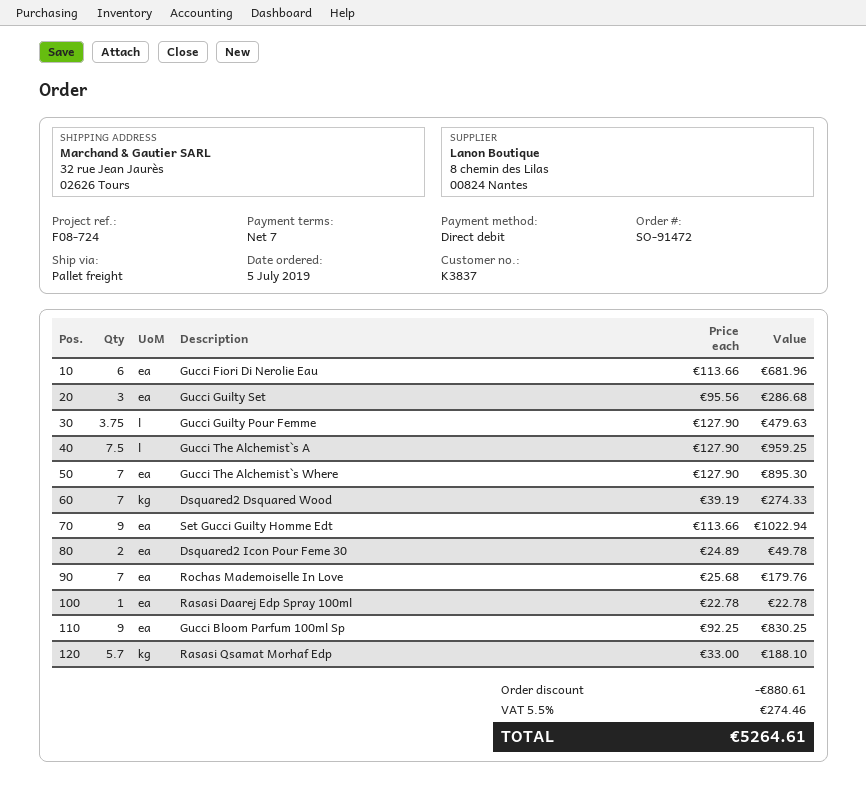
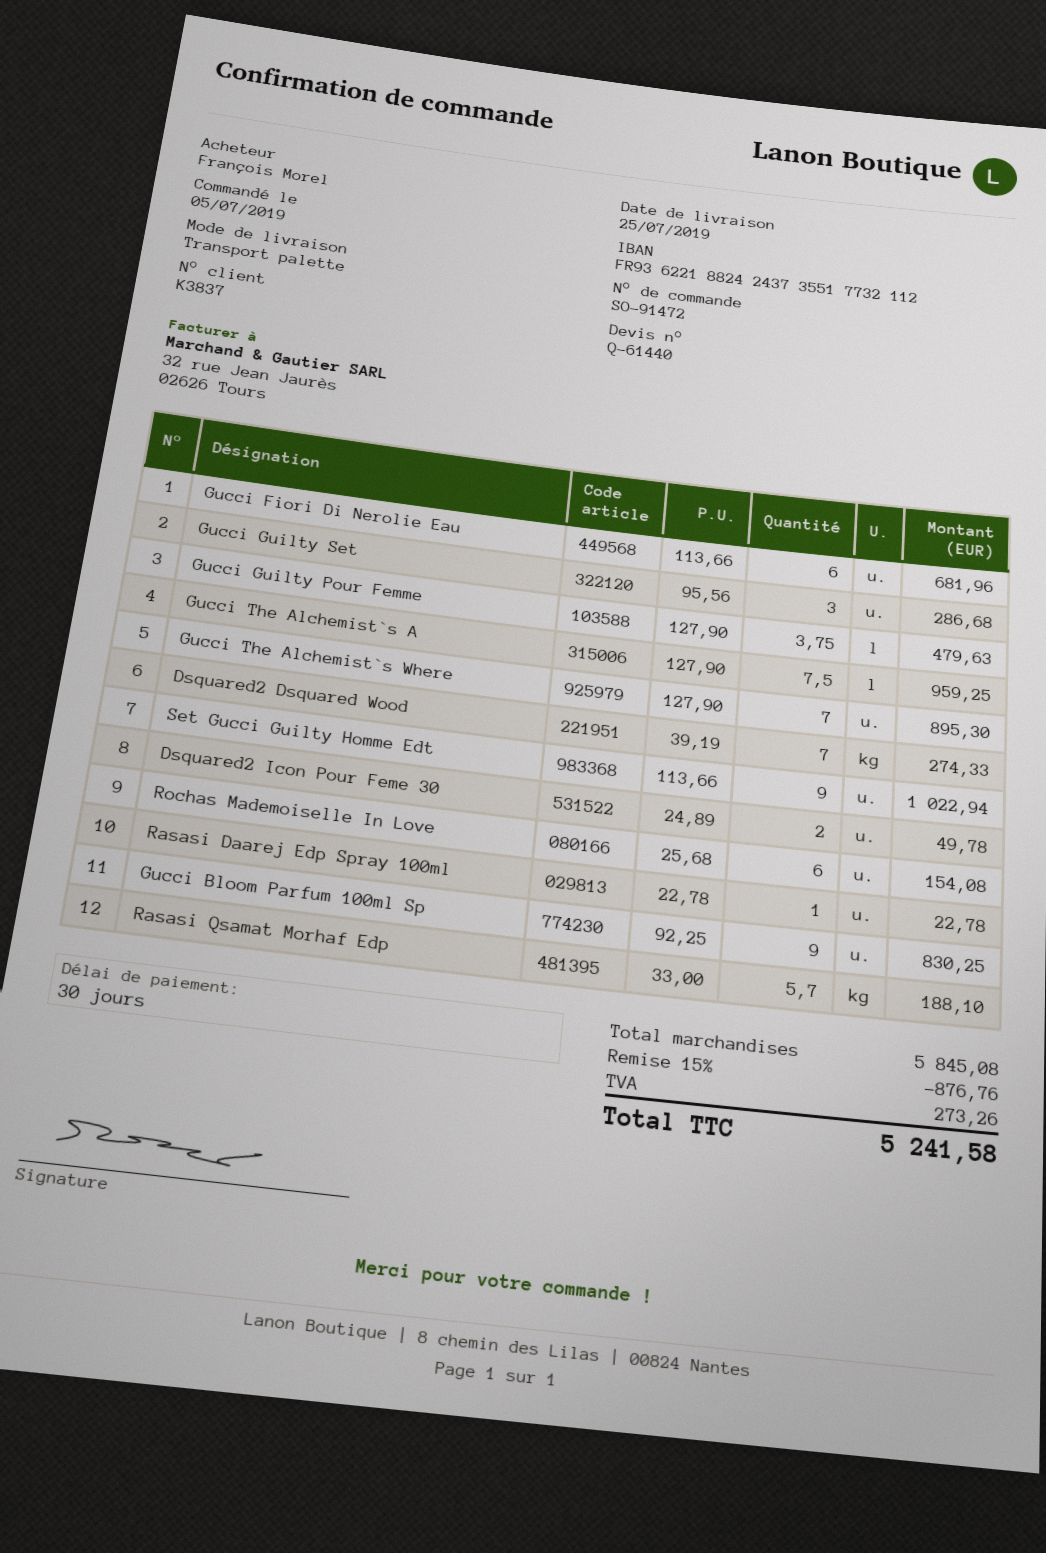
payment terms: 7 days -> 30 days
Rochas Mademoiselle In Love: 7 x 25.68 = 179.76 -> 6 x 25.68 = 154.08
discount: 880.61 -> 876.76
tax: 274.46 -> 273.26
total: 5264.61 -> 5241.58

